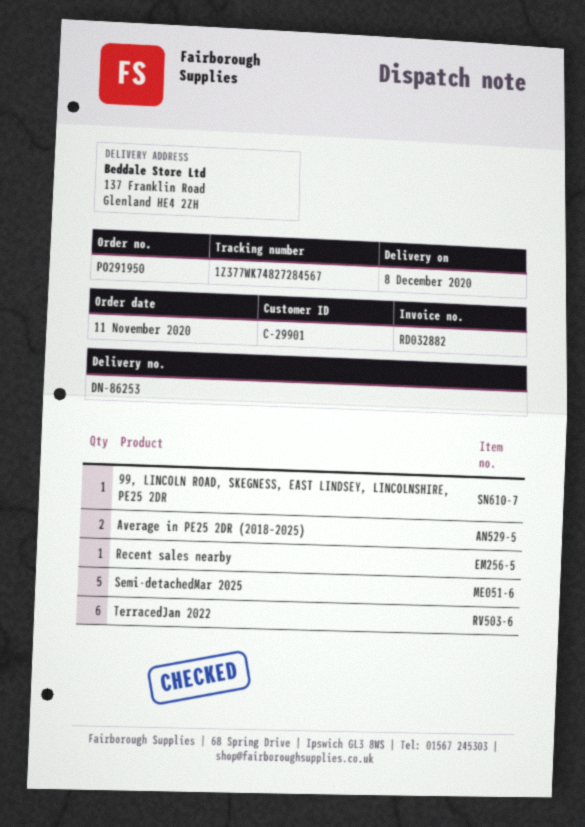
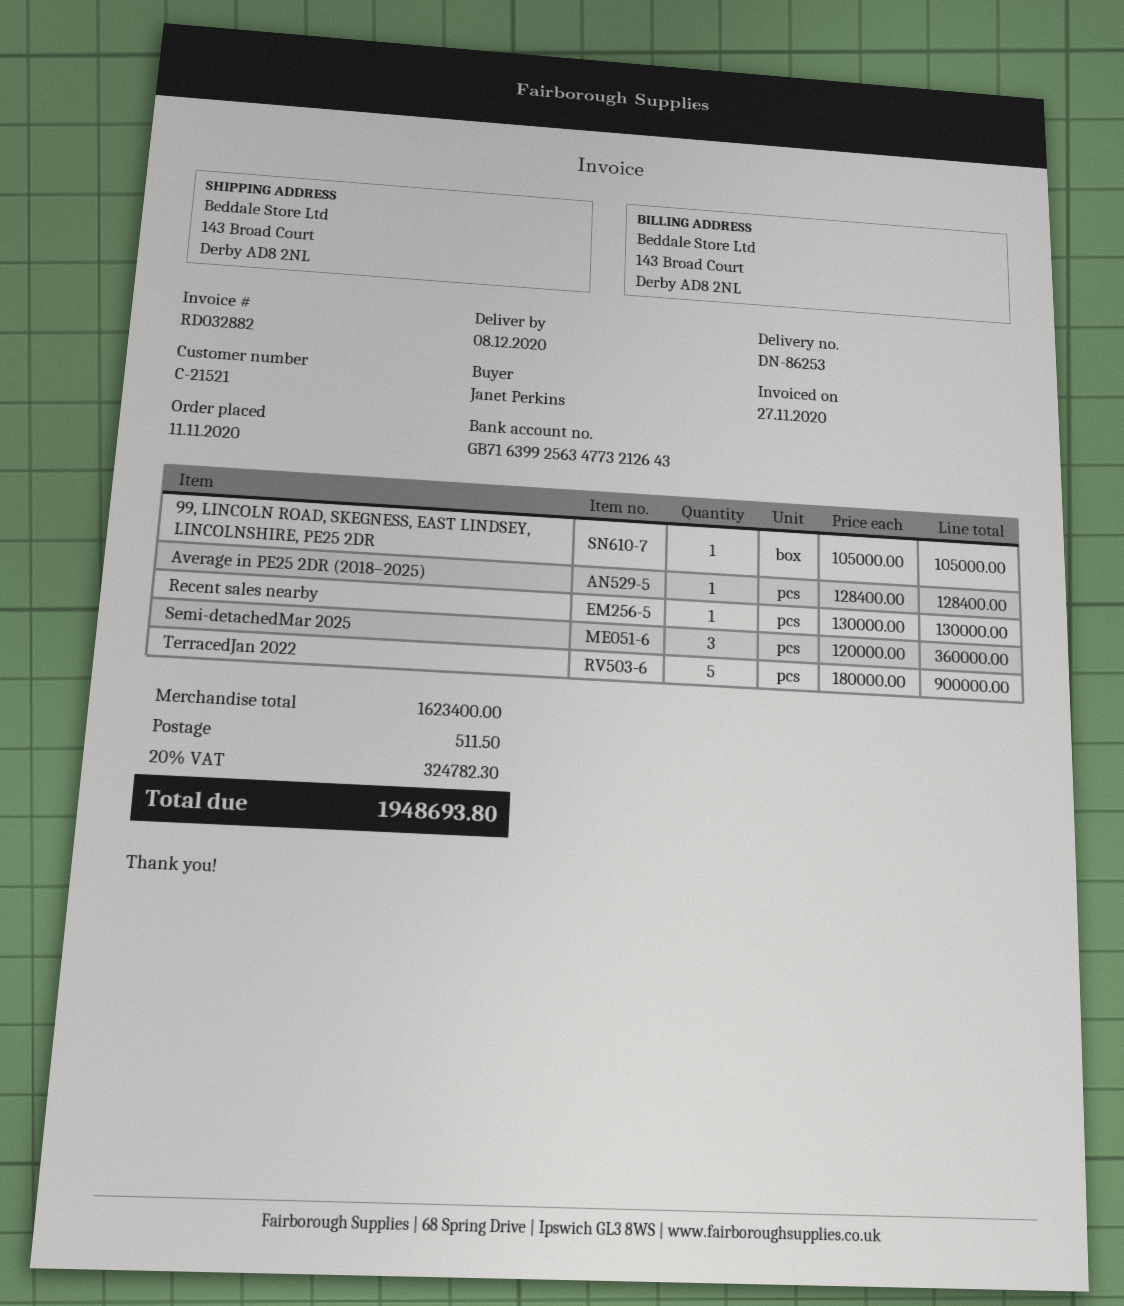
customer number: C-29901 -> C-21521
ship to: 137 Franklin Road, Glenland HE4 2ZH -> 143 Broad Court, Derby AD8 2NL
Average in PE25 2DR (2018–2025): 2 -> 1
Semi-detachedMar 2025: 5 -> 3
TerracedJan 2022: 6 -> 5

